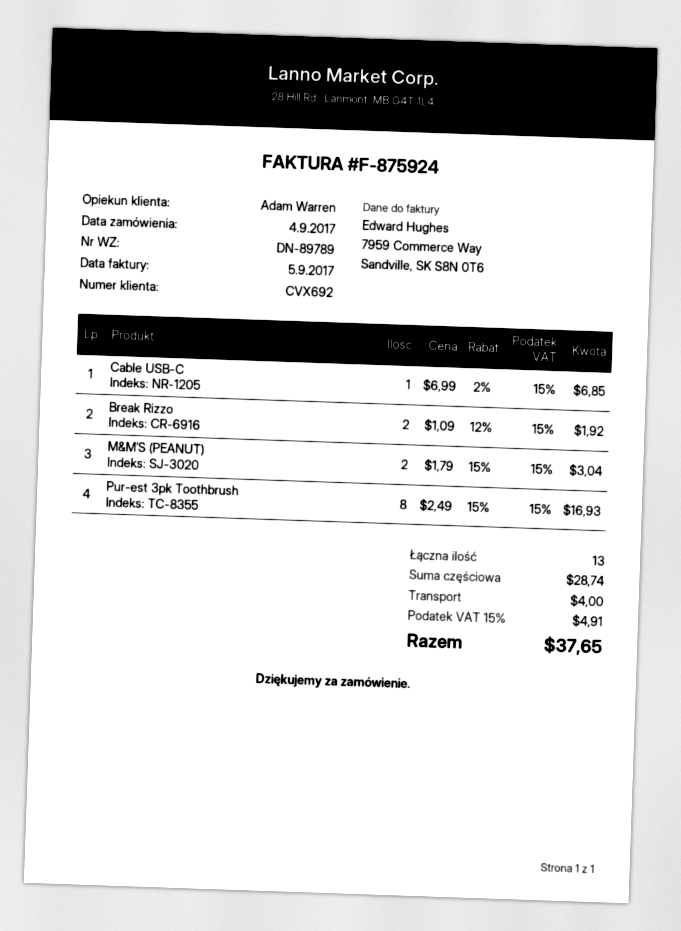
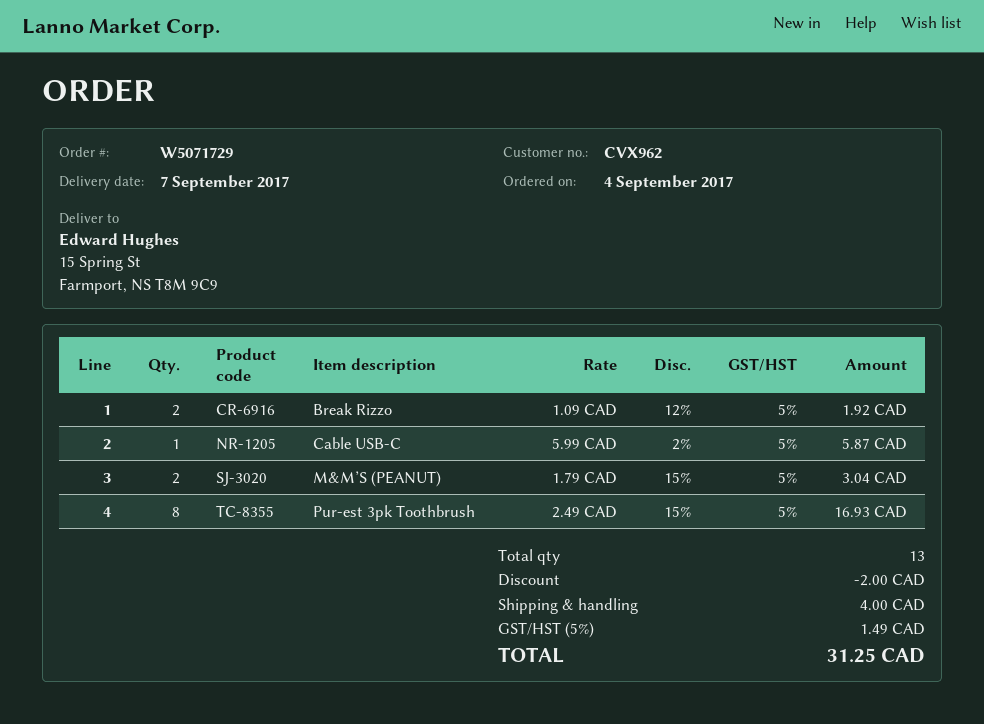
customer number: CVX692 -> CVX962
Cable USB-C: 1 x 6.99 - 2% = 6.85 -> 1 x 5.99 - 2% = 5.87
discount: none -> 2.00
tax: 15% = 4.91 -> 5% = 1.49
total: 37.65 -> 31.25

